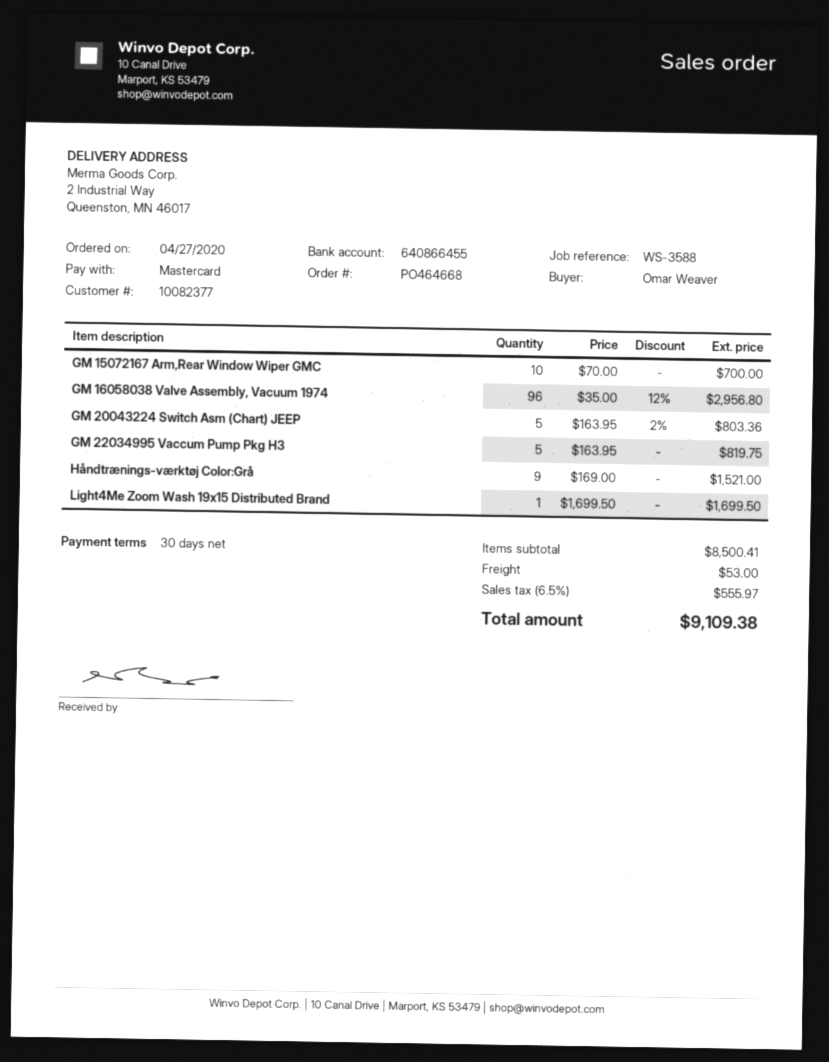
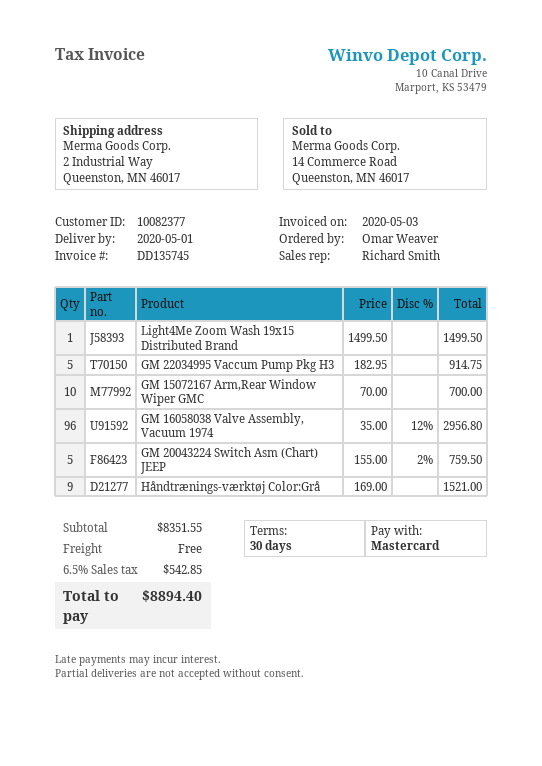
GM 20043224 Switch Asm (Chart) JEEP: 5 x 163.95 - 2% = 803.36 -> 5 x 155.00 - 2% = 759.50
GM 22034995 Vaccum Pump Pkg H3: 5 x 163.95 = 819.75 -> 5 x 182.95 = 914.75
Light4Me Zoom Wash 19x15 Distributed Brand: 1 x 1699.50 = 1699.50 -> 1 x 1499.50 = 1499.50
subtotal: 8500.41 -> 8351.55
shipping: 53.00 -> 0.00
tax: 6.5% = 555.97 -> 6.5% = 542.85
total: 9109.38 -> 8894.40

